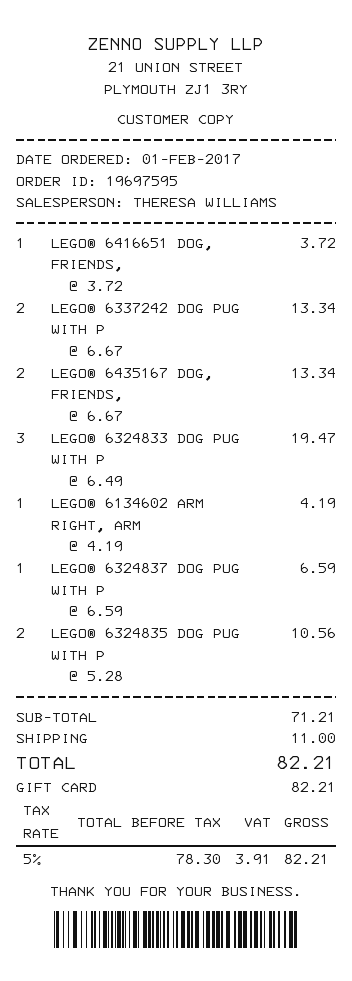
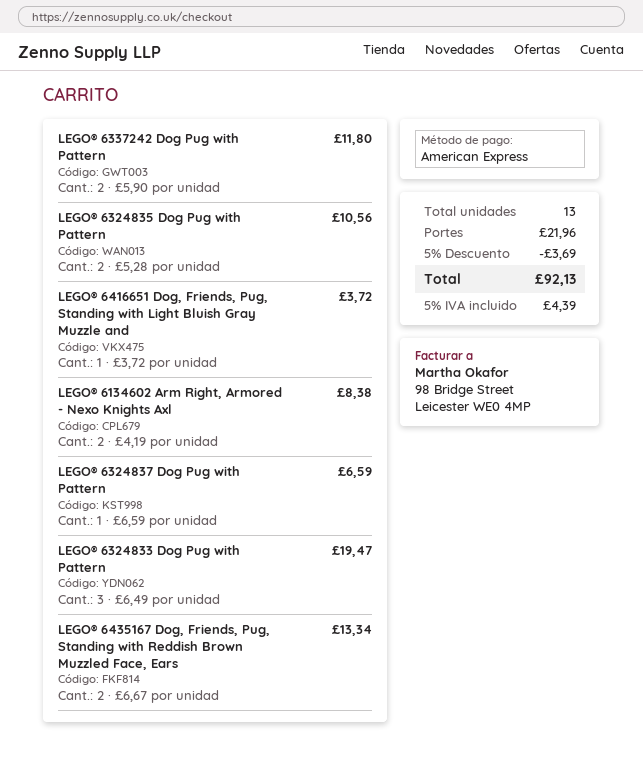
payment method: gift card -> American Express
LEGO® 6337242 DOG PUG WITH P: 2 x 6.67 = 13.34 -> 2 x 5.90 = 11.80
LEGO® 6134602 ARM RIGHT, ARM: 1 x 4.19 = 4.19 -> 2 x 4.19 = 8.38
discount: none -> 5% = 3.69
shipping: 11.00 -> 21.96
tax: 5% = 3.91 -> 5% = 4.39
total: 82.21 -> 92.13

